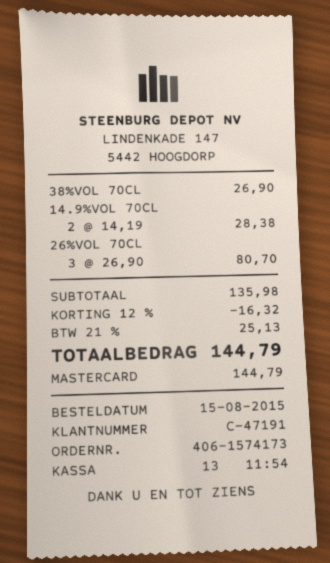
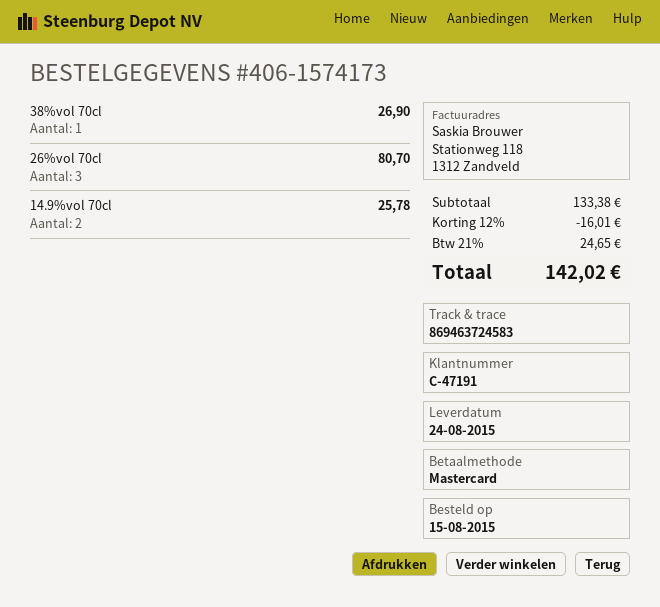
14.9%VOL 70CL: 2 for 28.38 -> 2 for 25.78
subtotal: 135.98 -> 133.38
discount: 12% = 16.32 -> 12% = 16.01
tax: 21% = 25.13 -> 21% = 24.65
total: 144.79 -> 142.02

